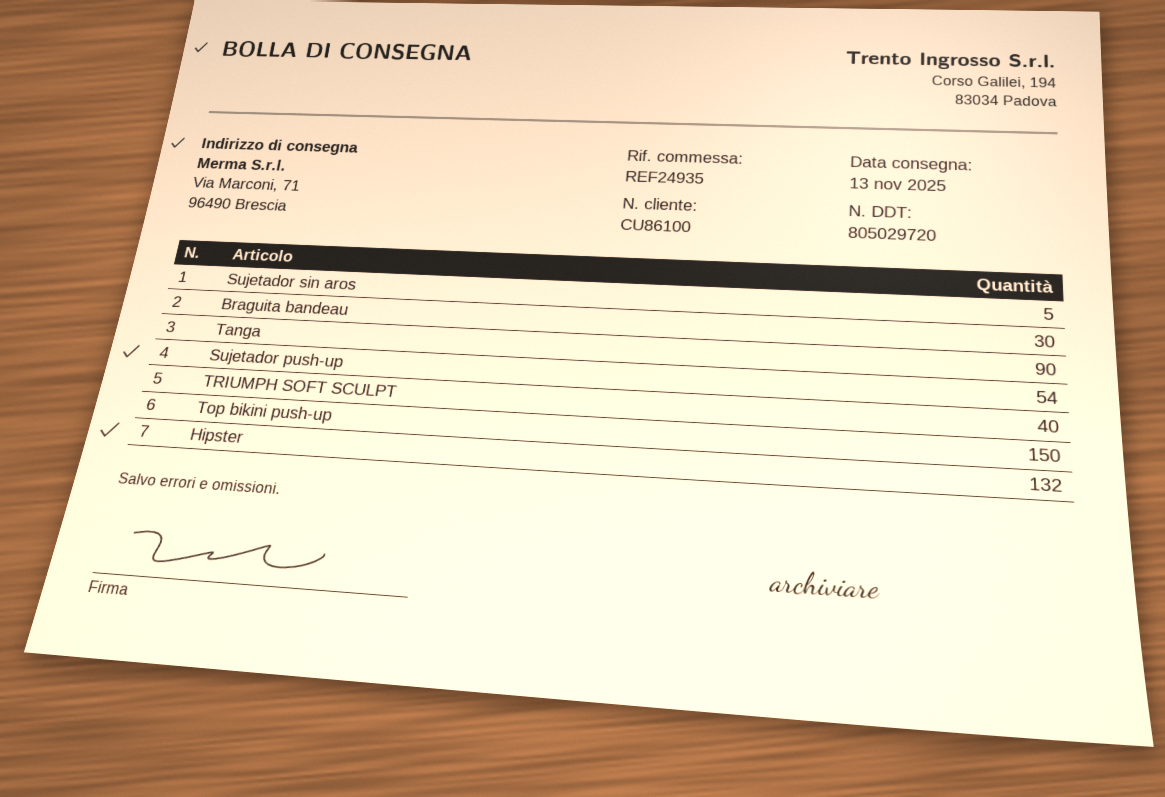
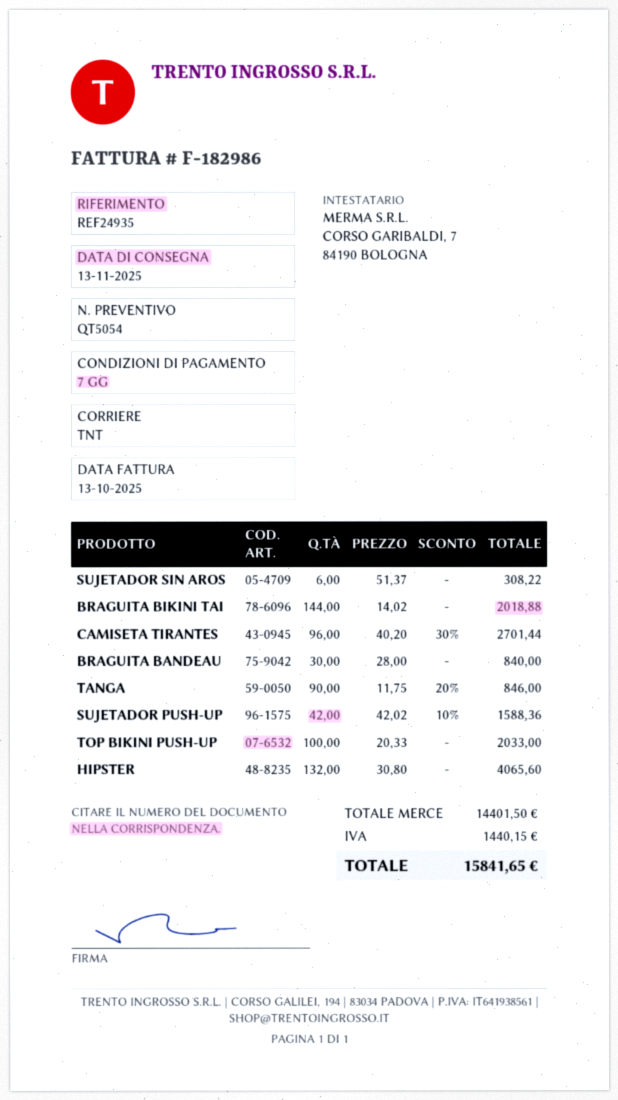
Sujetador sin aros: 5 -> 6
Sujetador push-up: 54 -> 42
TRIUMPH SOFT SCULPT: 40 -> none
Top bikini push-up: 150 -> 100
BRAGUITA BIKINI TAI: none -> 144
CAMISETA TIRANTES: none -> 96

